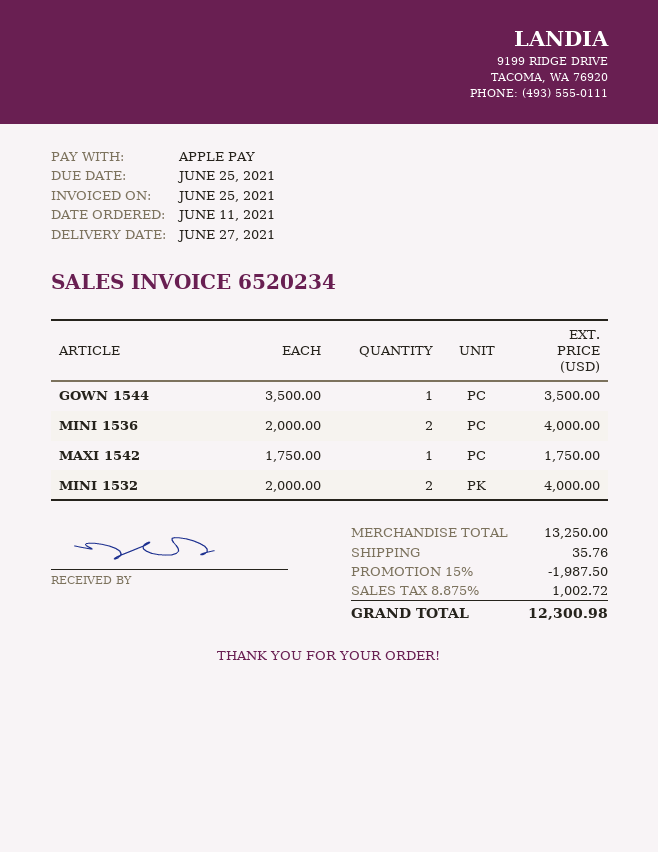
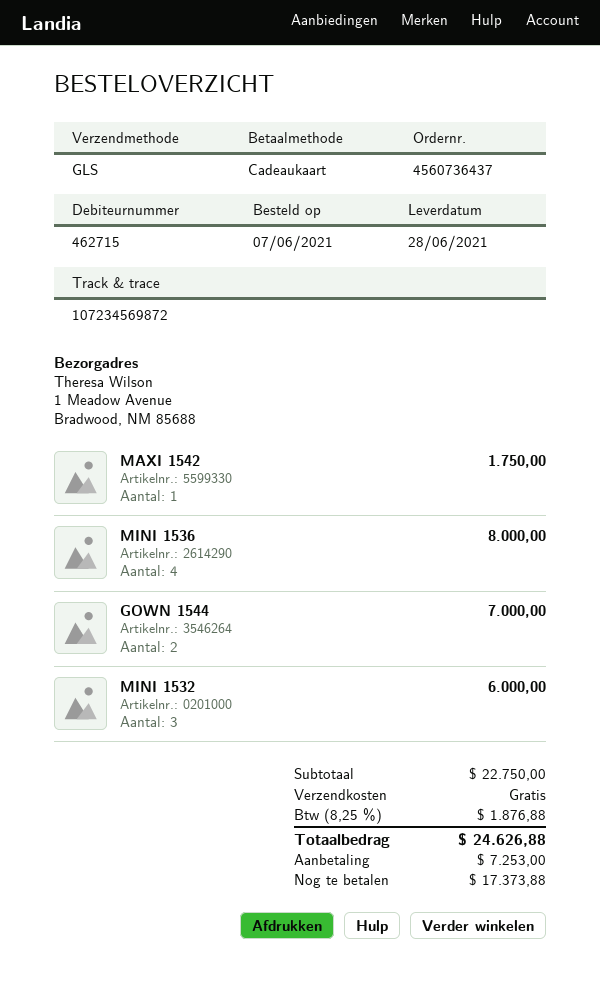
order date: 2021-06-11 -> 2021-06-07
delivery date: 2021-06-27 -> 2021-06-28
payment method: Apple Pay -> gift card
GOWN 1544: 1 for 3500.00 -> 2 for 7000.00
MINI 1536: 2 for 4000.00 -> 4 for 8000.00
MINI 1532: 2 for 4000.00 -> 3 for 6000.00
subtotal: 13250.00 -> 22750.00
discount: 15% = 1987.50 -> none
shipping: 35.76 -> 0.00
tax: 8.875% = 1002.72 -> 8.25% = 1876.88
total: 12300.98 -> 24626.88

